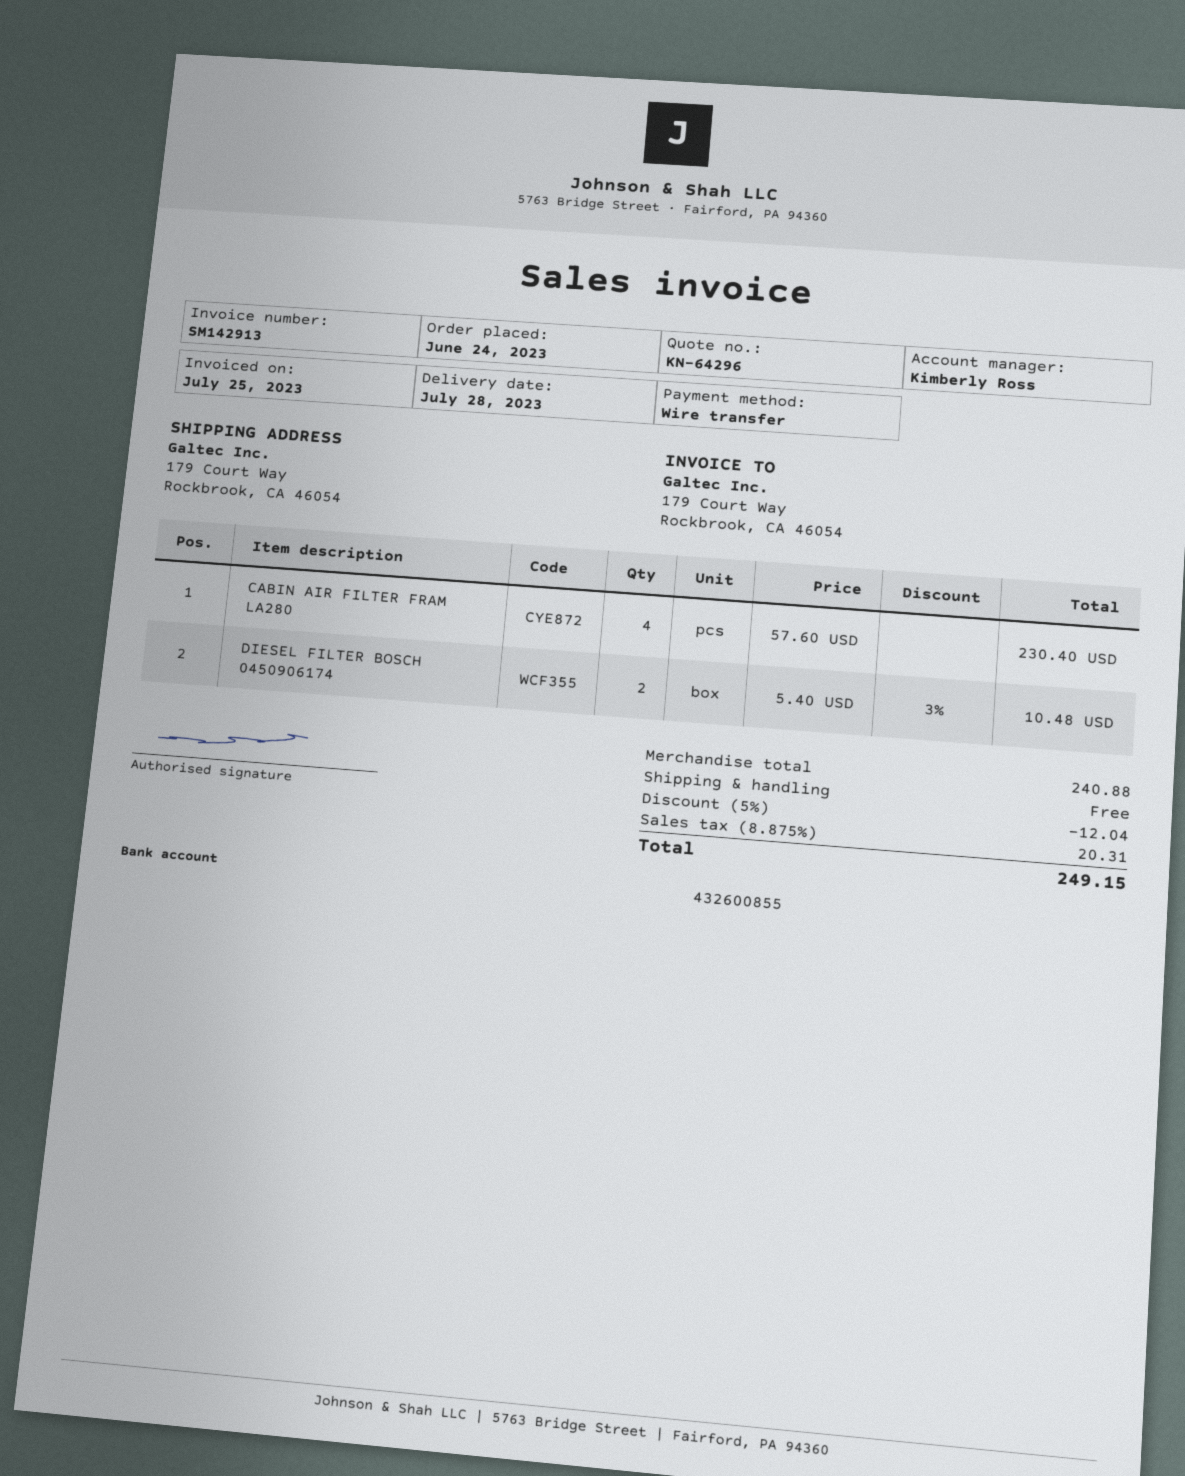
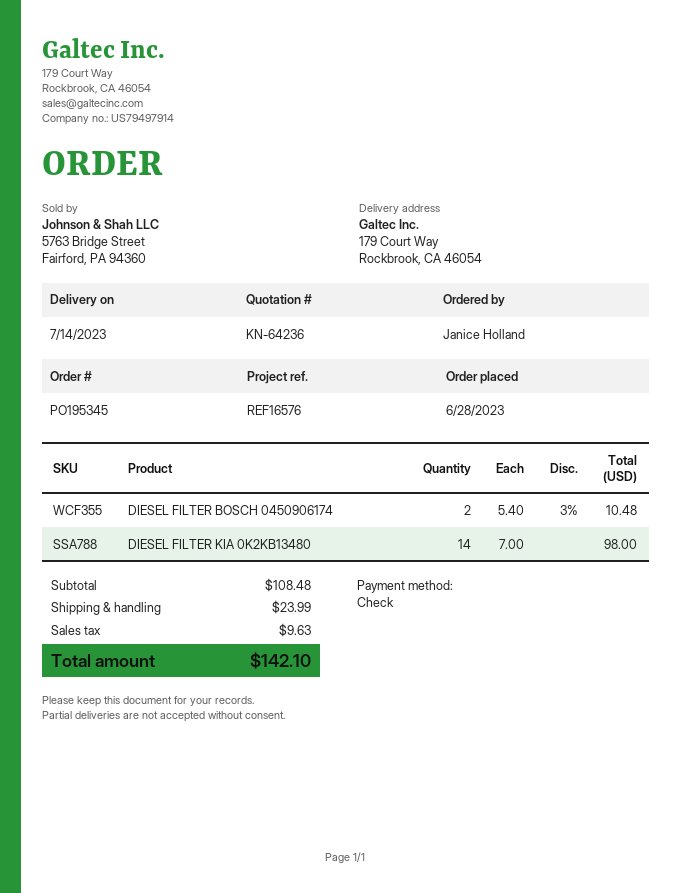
quote number: KN-64296 -> KN-64236
order date: 2023-06-24 -> 2023-06-28
delivery date: 2023-07-28 -> 2023-07-14
payment method: bank transfer -> cheque
CABIN AIR FILTER FRAM LA280: 4 x 57.60 = 230.40 -> none
DIESEL FILTER KIA 0K2KB13480: none -> 14 x 7.00 = 98.00
subtotal: 240.88 -> 108.48
discount: 5% = 12.04 -> none
shipping: 0.00 -> 23.99
tax: 20.31 -> 9.63
total: 249.15 -> 142.10

